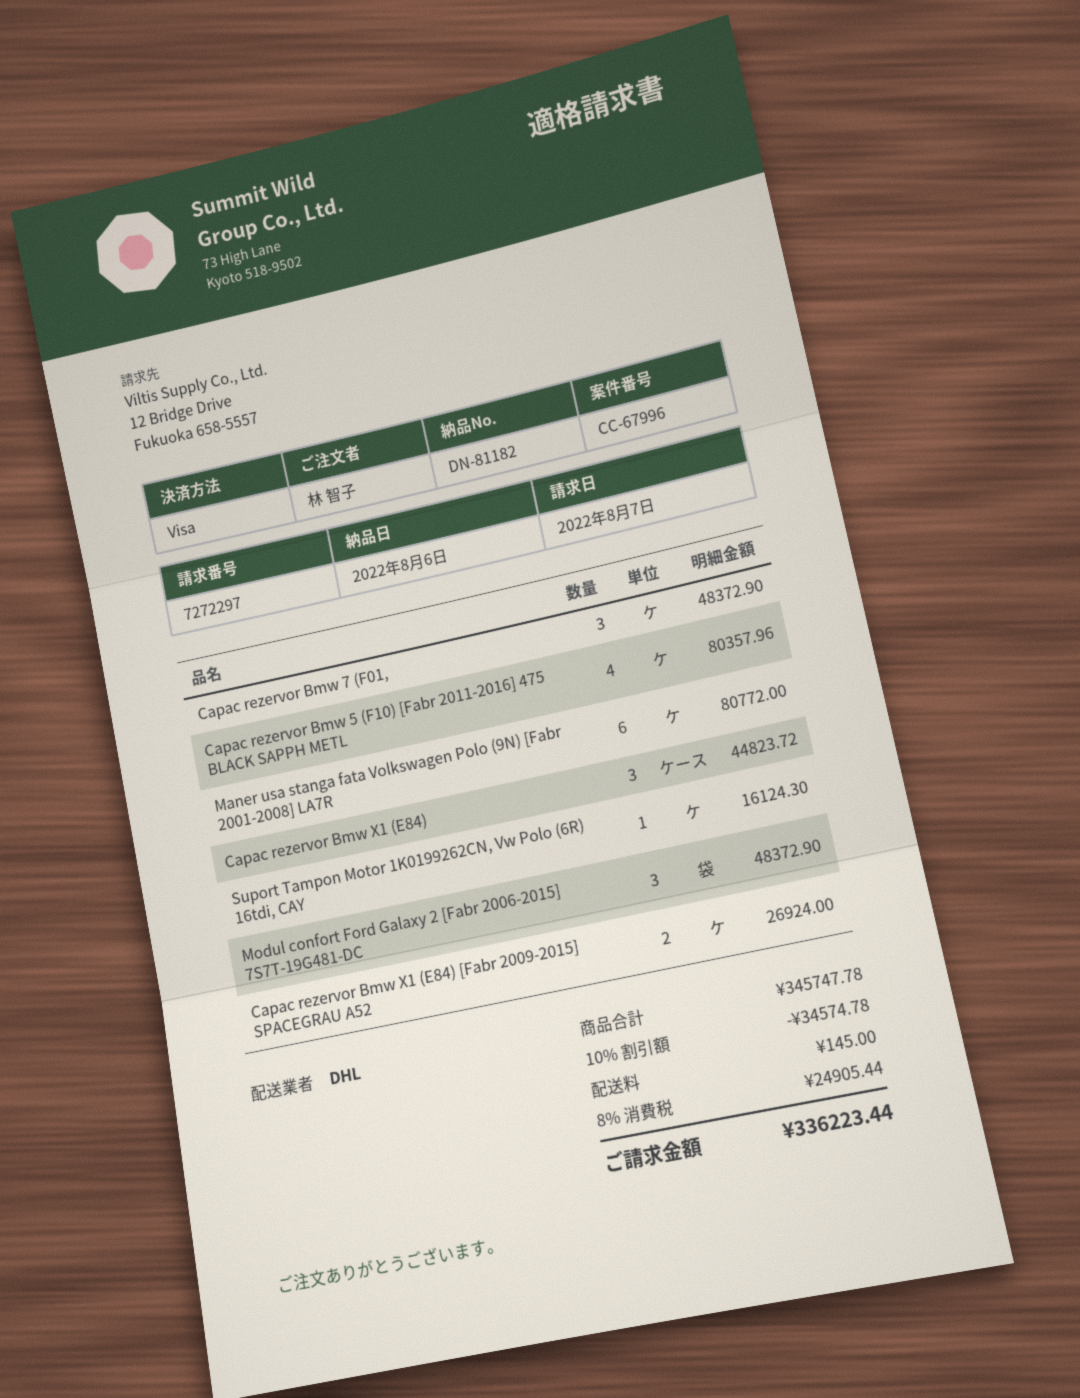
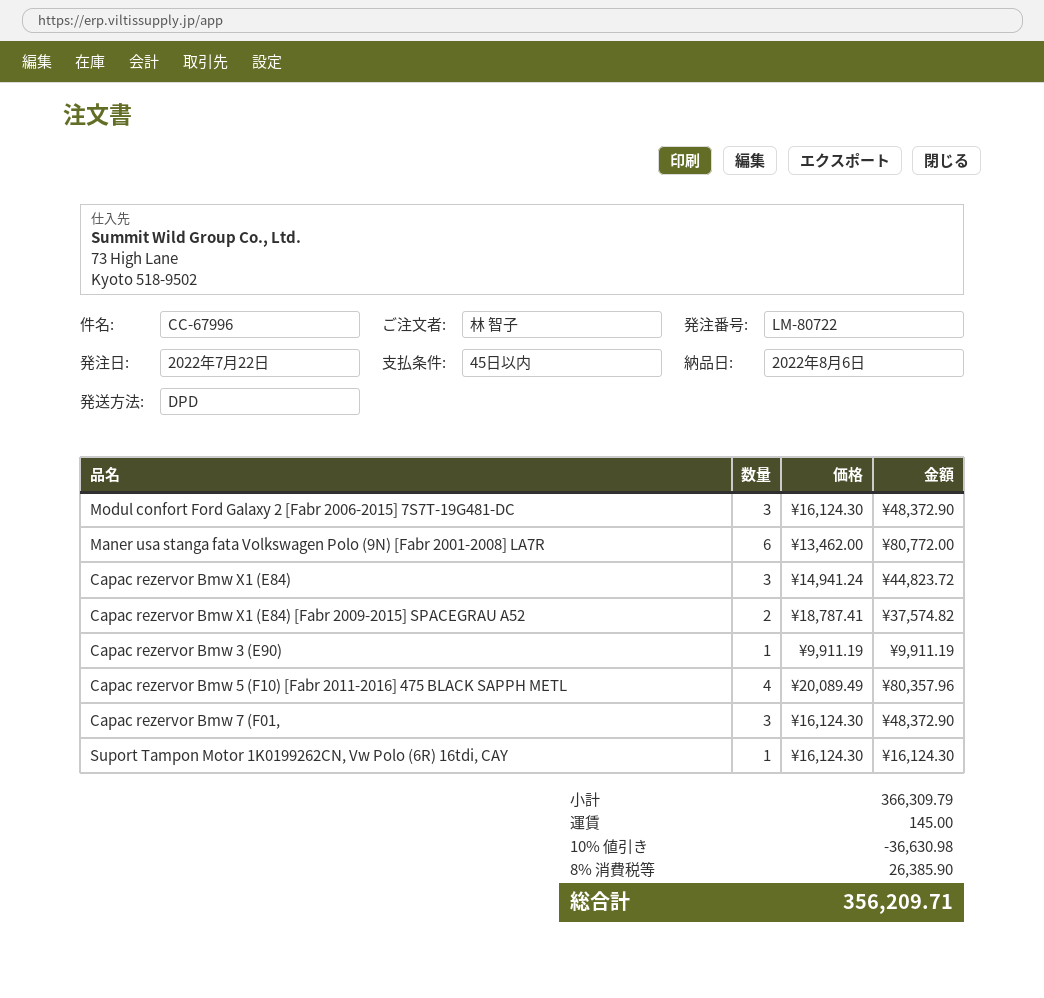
shipping method: DHL -> DPD
Capac rezervor Bmw X1 (E84) [Fabr 2009-2015] SPACEGRAU A52: 2 for 26924.00 -> 2 for 37574.82
Capac rezervor Bmw 3 (E90): none -> 1 for 9911.19
subtotal: 345747.78 -> 366309.79
discount: 10% = 34574.78 -> 10% = 36630.98
tax: 8% = 24905.44 -> 8% = 26385.90
total: 336223.44 -> 356209.71

